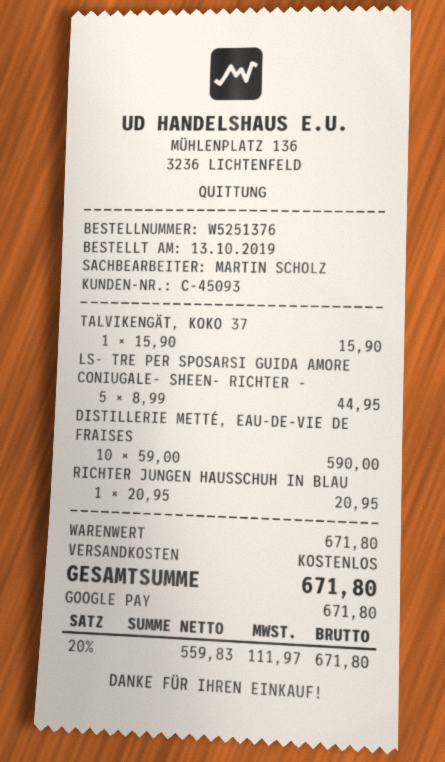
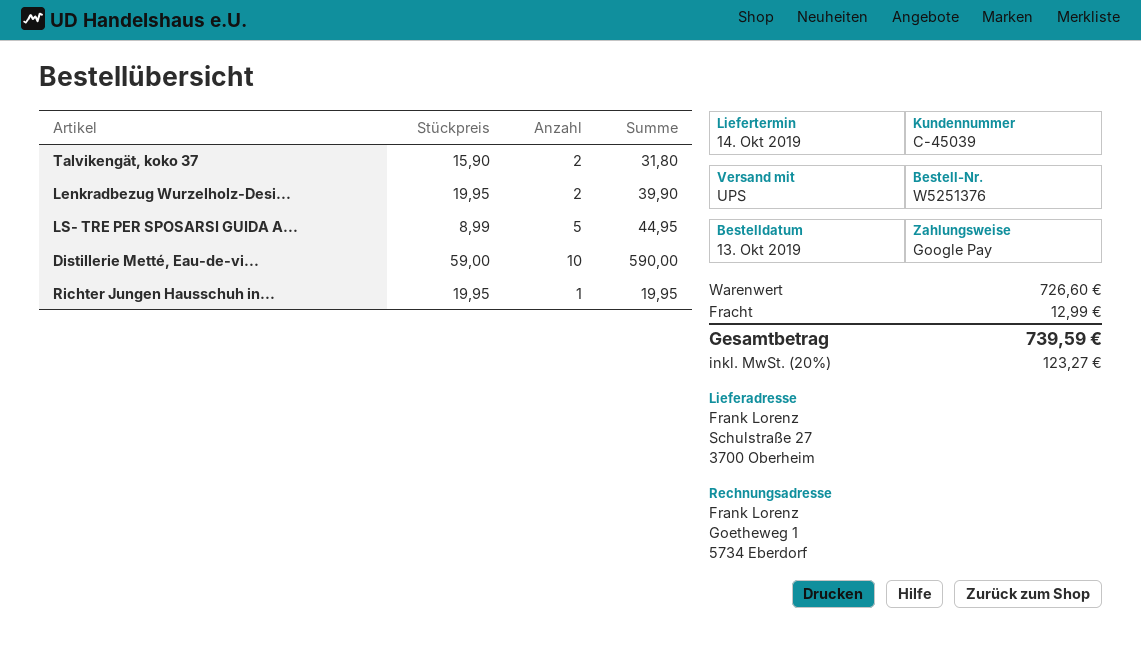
customer number: C-45093 -> C-45039
TALVIKENGÄT, KOKO 37: 1 x 15.90 = 15.90 -> 2 x 15.90 = 31.80
RICHTER JUNGEN HAUSSCHUH IN BLAU: 1 x 20.95 = 20.95 -> 1 x 19.95 = 19.95
Lenkradbezug Wurzelholz-Desi...: none -> 2 x 19.95 = 39.90
subtotal: 671.80 -> 726.60
shipping: 0.00 -> 12.99
tax: 20% = 111.97 -> 20% = 123.27
total: 671.80 -> 739.59

